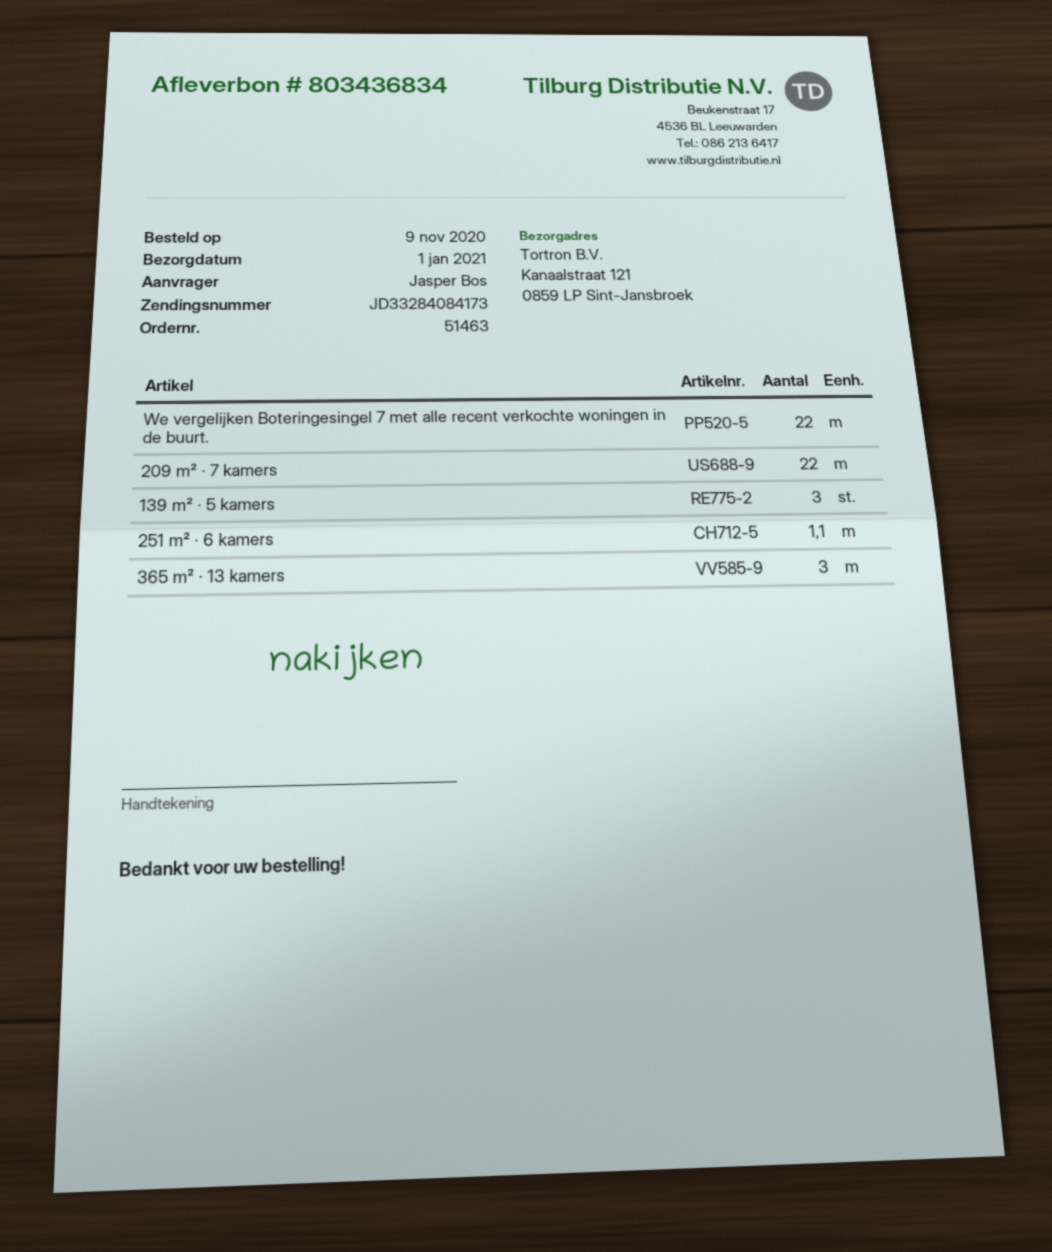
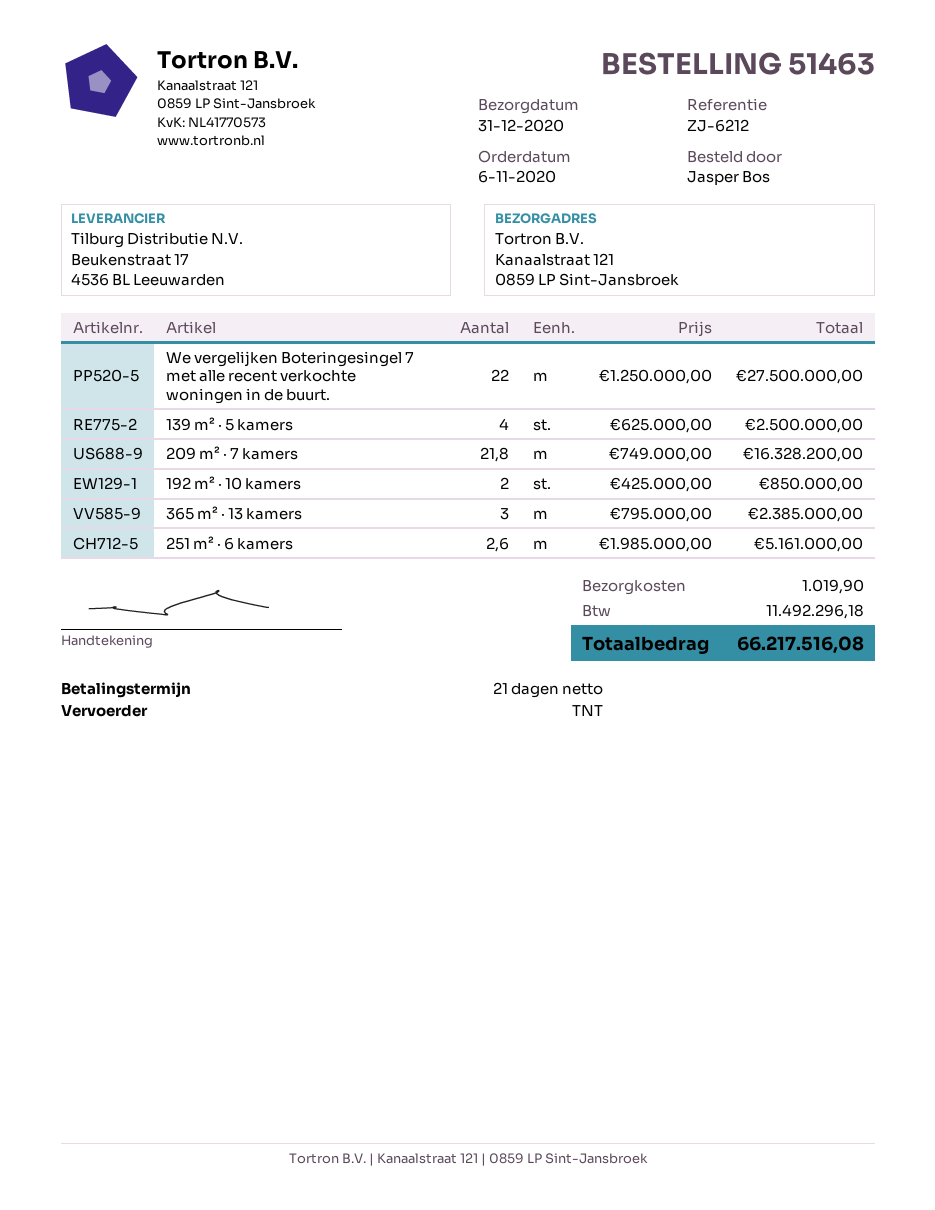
order date: 2020-11-09 -> 2020-11-06
delivery date: 2021-01-01 -> 2020-12-31
209 m² · 7 kamers: 22 -> 21.8
139 m² · 5 kamers: 3 -> 4
251 m² · 6 kamers: 1.1 -> 2.6
192 m² · 10 kamers: none -> 2

